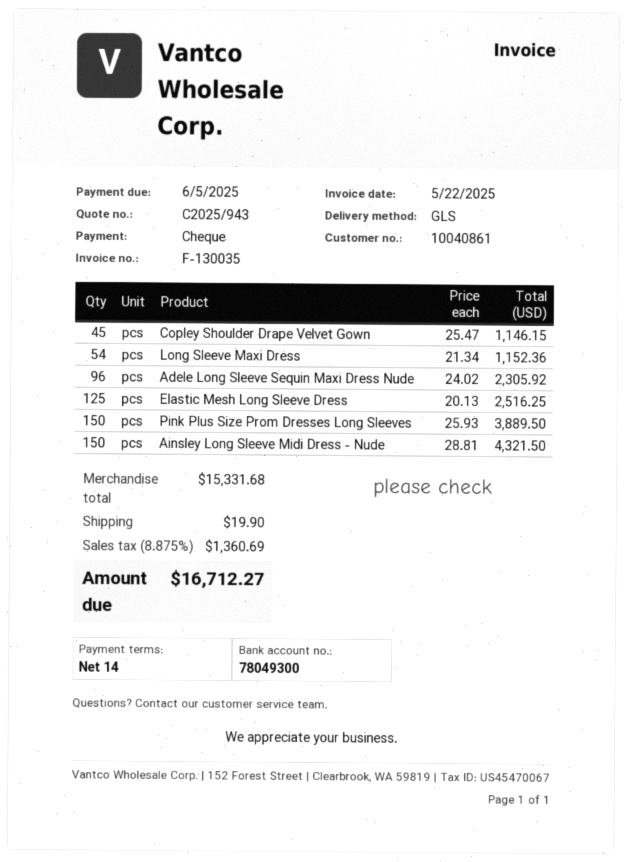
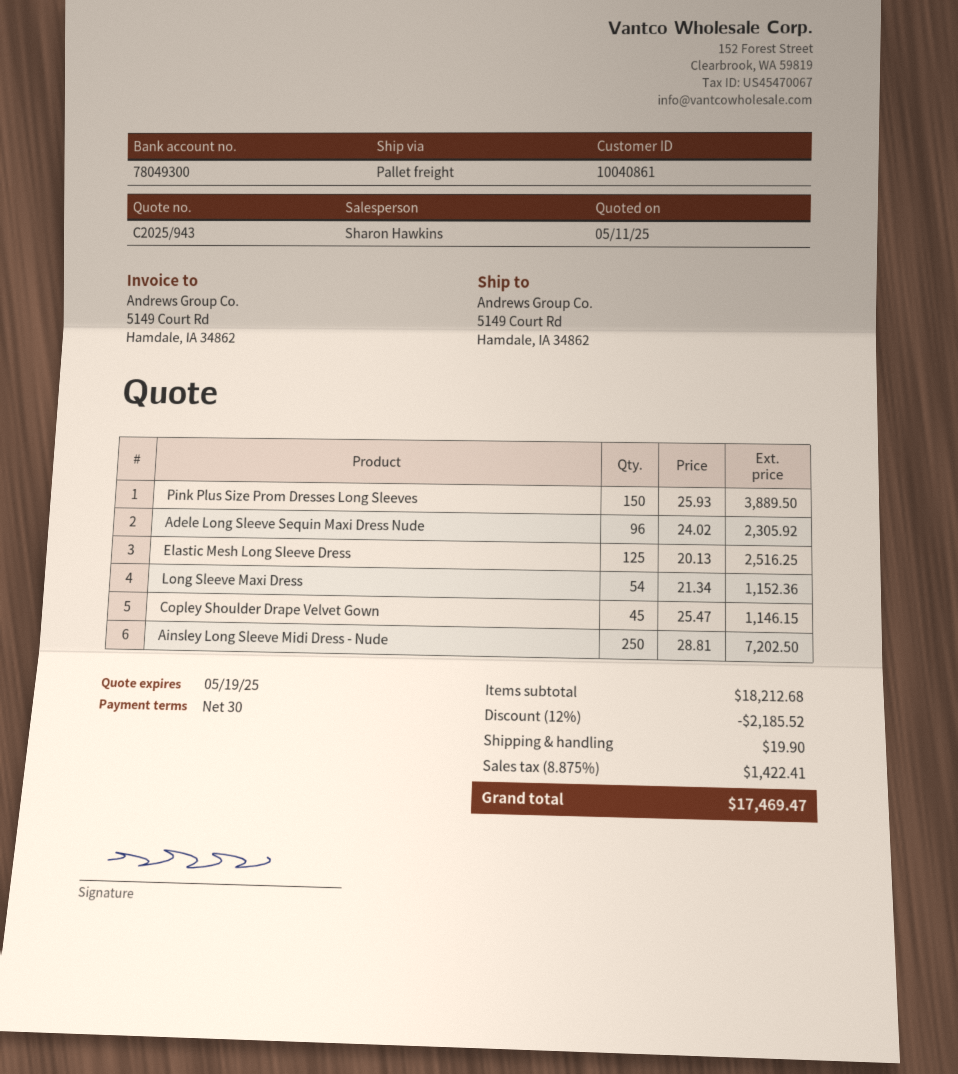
payment terms: 14 days -> 30 days
shipping method: GLS -> pallet freight
Ainsley Long Sleeve Midi Dress - Nude: 150 x 28.81 = 4321.50 -> 250 x 28.81 = 7202.50
subtotal: 15331.68 -> 18212.68
discount: none -> 12% = 2185.52
tax: 8.875% = 1360.69 -> 8.875% = 1422.41
total: 16712.27 -> 17469.47

